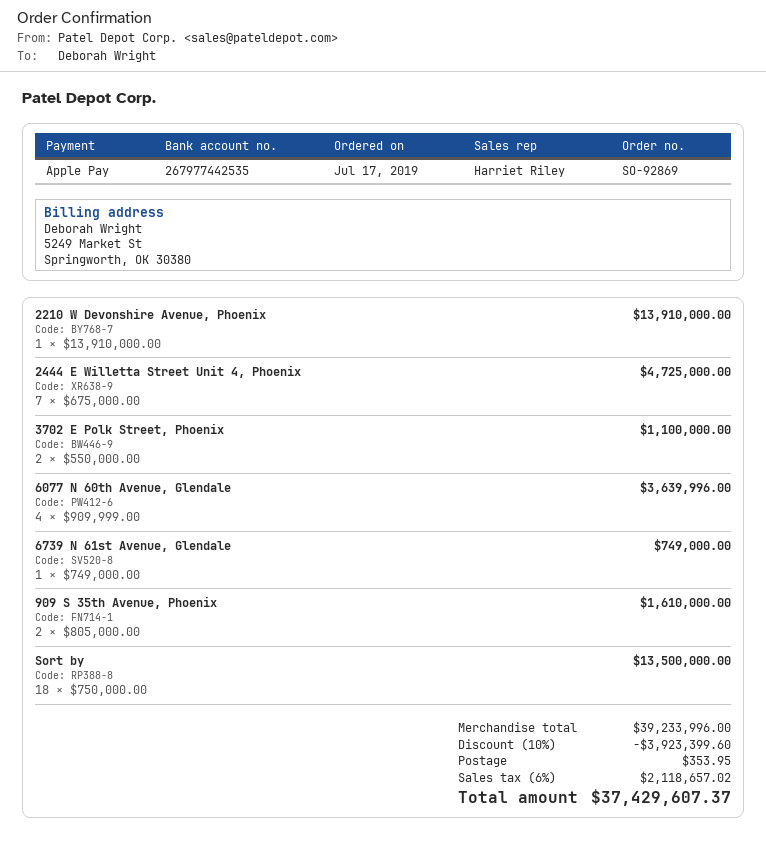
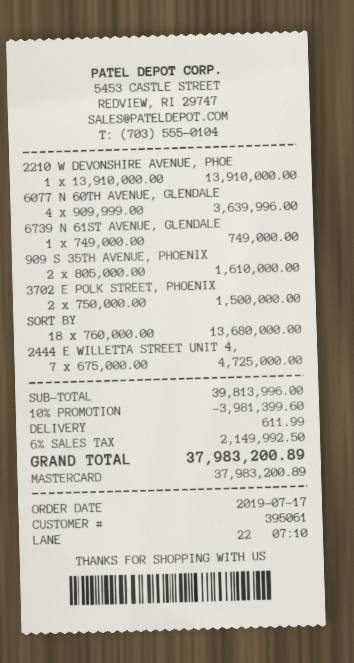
payment method: Apple Pay -> Mastercard
3702 E Polk Street, Phoenix: 2 x 550000.00 = 1100000.00 -> 2 x 750000.00 = 1500000.00
Sort by: 18 x 750000.00 = 13500000.00 -> 18 x 760000.00 = 13680000.00
subtotal: 39233996.00 -> 39813996.00
discount: 10% = 3923399.60 -> 10% = 3981399.60
shipping: 353.95 -> 611.99
tax: 6% = 2118657.02 -> 6% = 2149992.50
total: 37429607.37 -> 37983200.89

